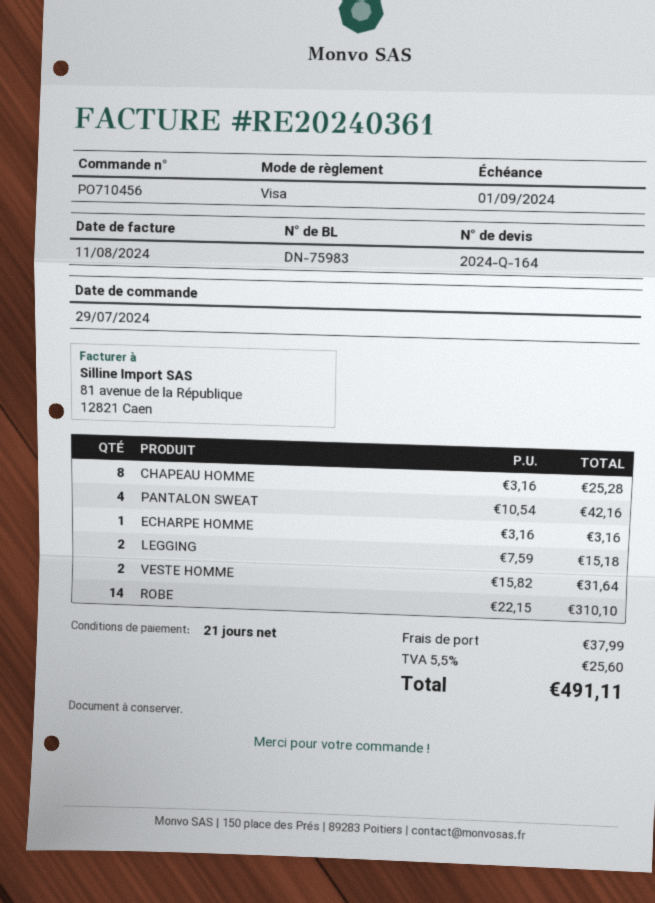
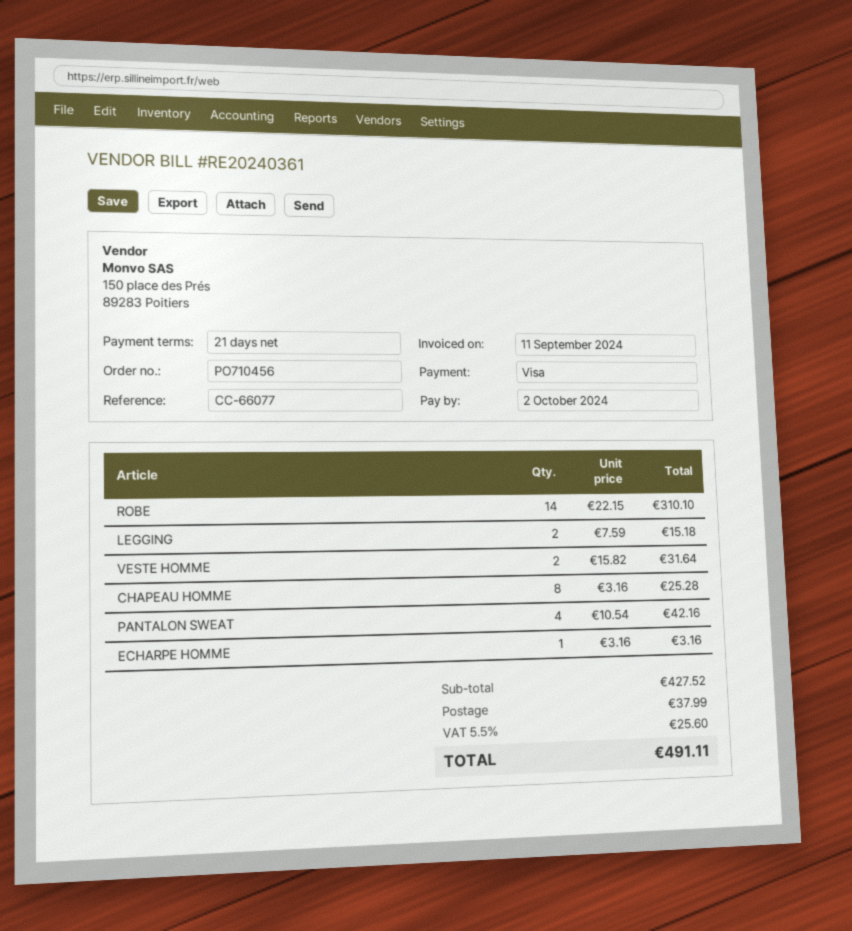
invoice date: 2024-08-11 -> 2024-09-11
due date: 2024-09-01 -> 2024-10-02

